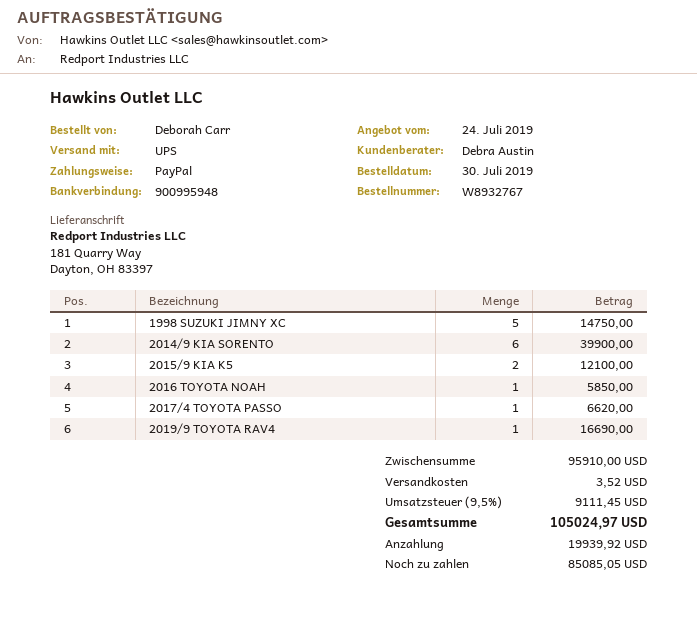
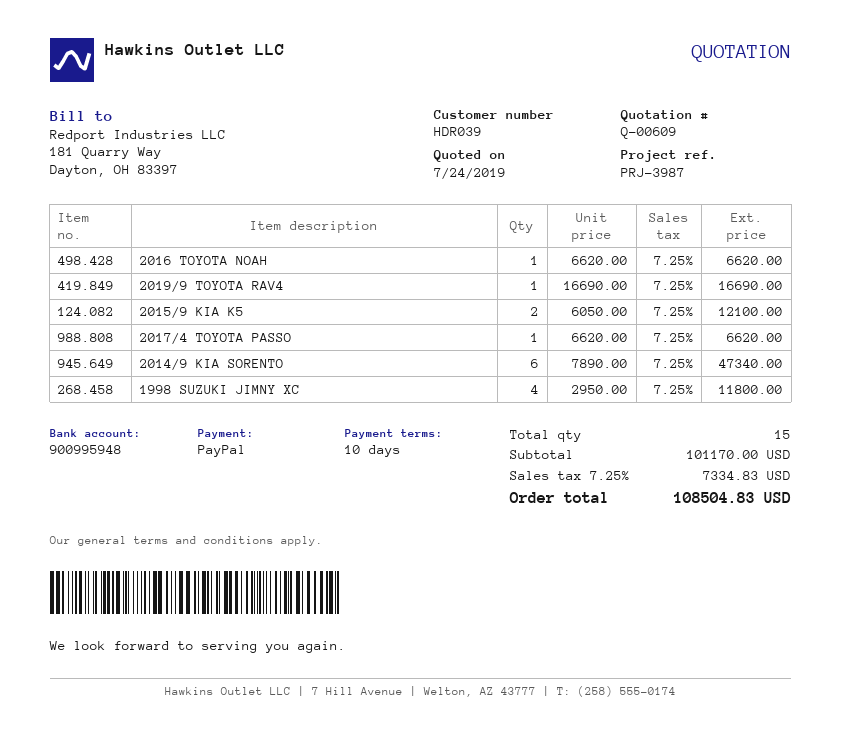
1998 SUZUKI JIMNY XC: 5 for 14750.00 -> 4 for 11800.00
2014/9 KIA SORENTO: 6 for 39900.00 -> 6 for 47340.00
2016 TOYOTA NOAH: 1 for 5850.00 -> 1 for 6620.00
subtotal: 95910.00 -> 101170.00
shipping: 3.52 -> none
tax: 9.5% = 9111.45 -> 7.25% = 7334.83
total: 105024.97 -> 108504.83

